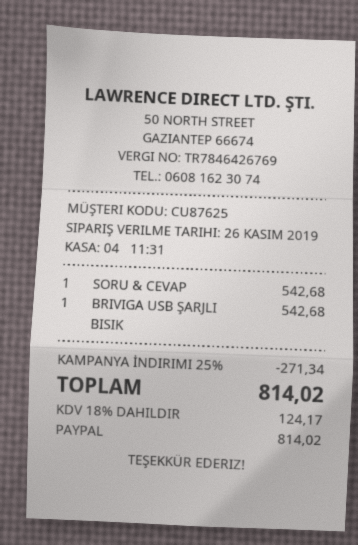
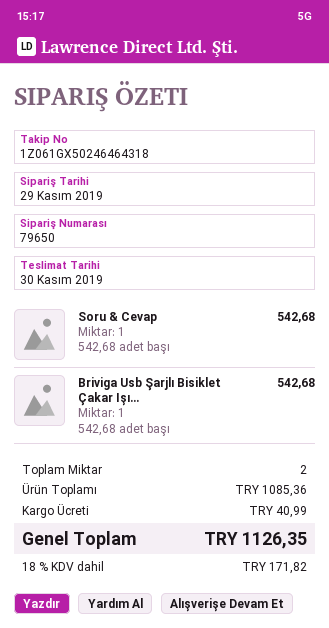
order date: 2019-11-26 -> 2019-11-29
discount: 25% = 271.34 -> none
shipping: none -> 40.99
tax: 18% = 124.17 -> 18% = 171.82
total: 814.02 -> 1126.35

